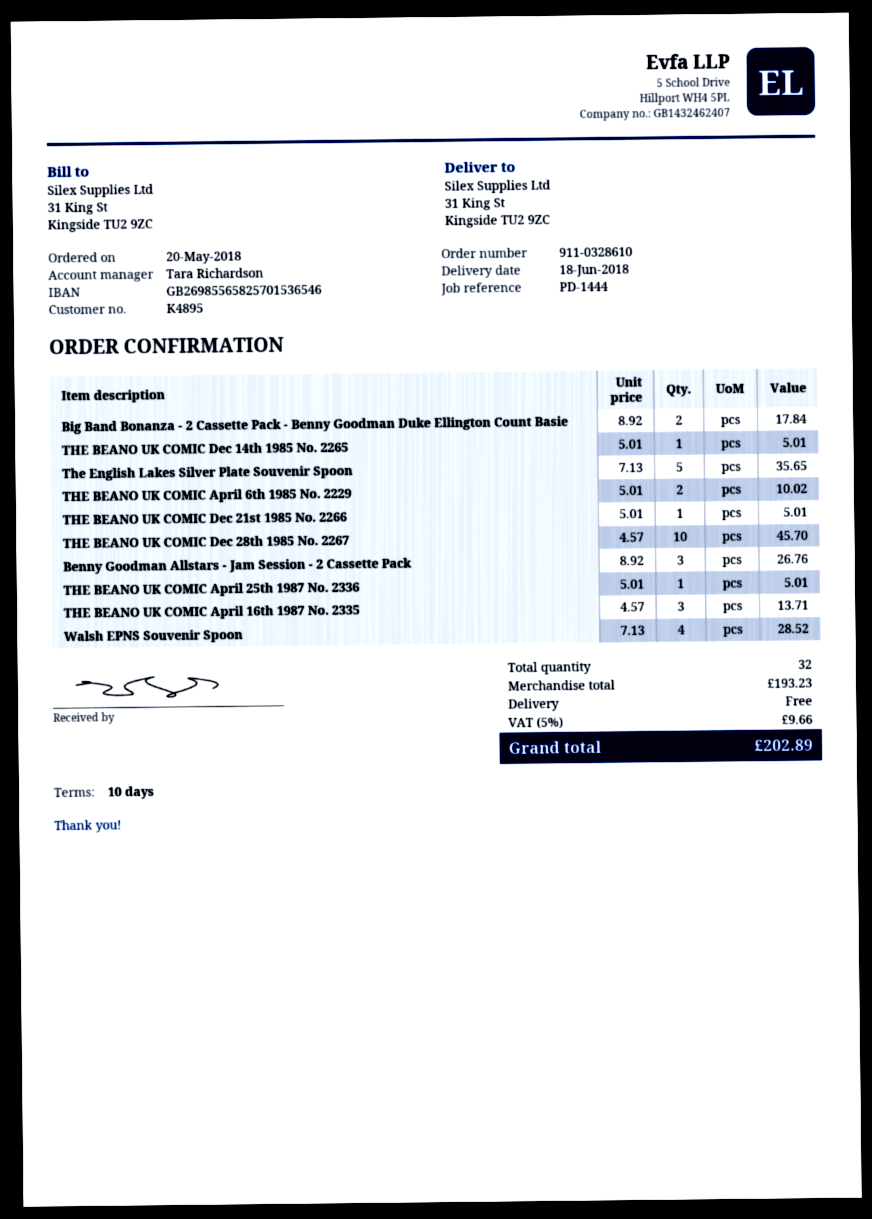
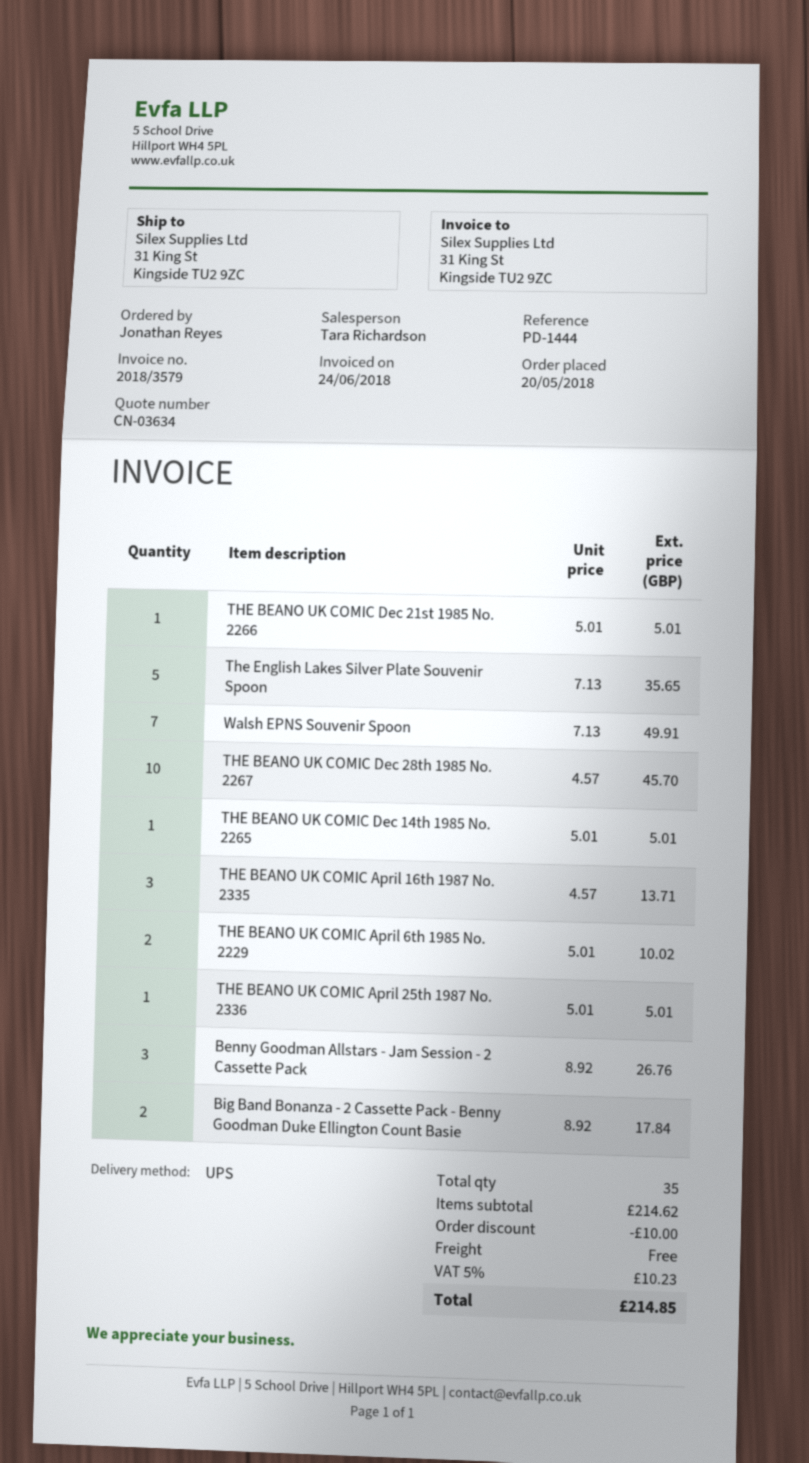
Walsh EPNS Souvenir Spoon: 4 x 7.13 = 28.52 -> 7 x 7.13 = 49.91
total quantity: 32 -> 35
subtotal: 193.23 -> 214.62
discount: none -> 10.00
tax: 5% = 9.66 -> 5% = 10.23
total: 202.89 -> 214.85

